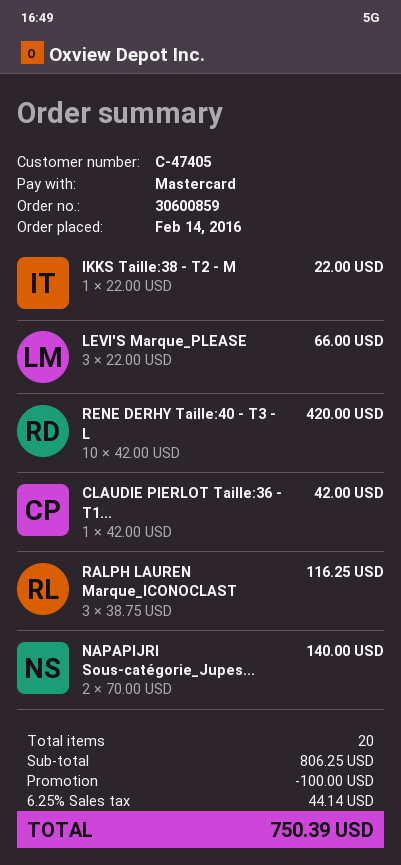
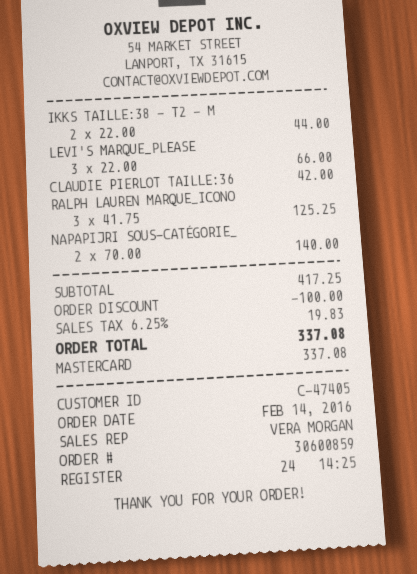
IKKS Taille:38 - T2 - M: 1 x 22.00 = 22.00 -> 2 x 22.00 = 44.00
RENE DERHY Taille:40 - T3 - L: 10 x 42.00 = 420.00 -> none
RALPH LAUREN Marque_ICONOCLAST: 3 x 38.75 = 116.25 -> 3 x 41.75 = 125.25
subtotal: 806.25 -> 417.25
tax: 6.25% = 44.14 -> 6.25% = 19.83
total: 750.39 -> 337.08

